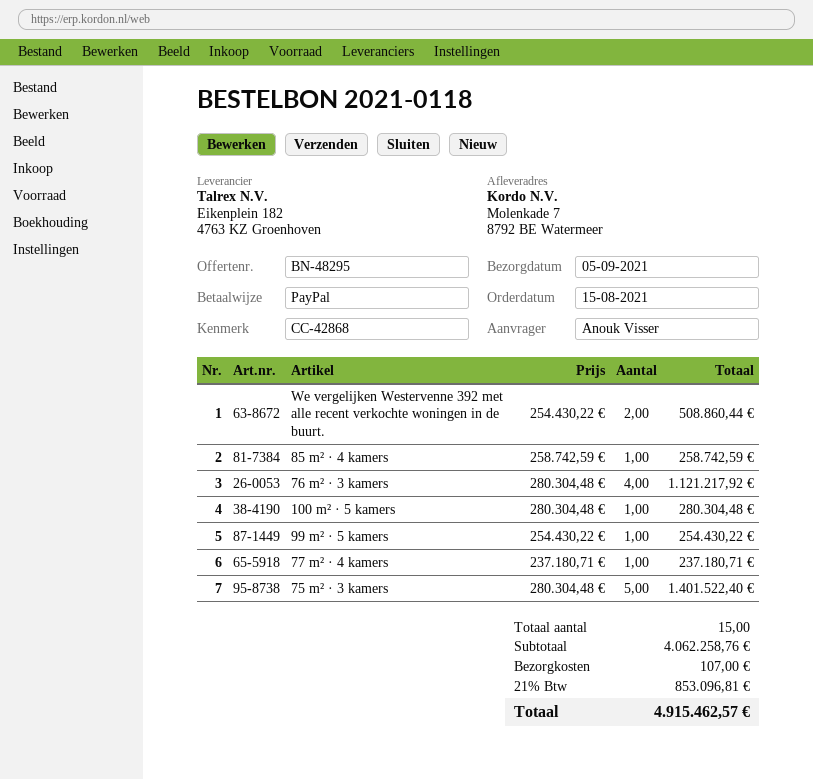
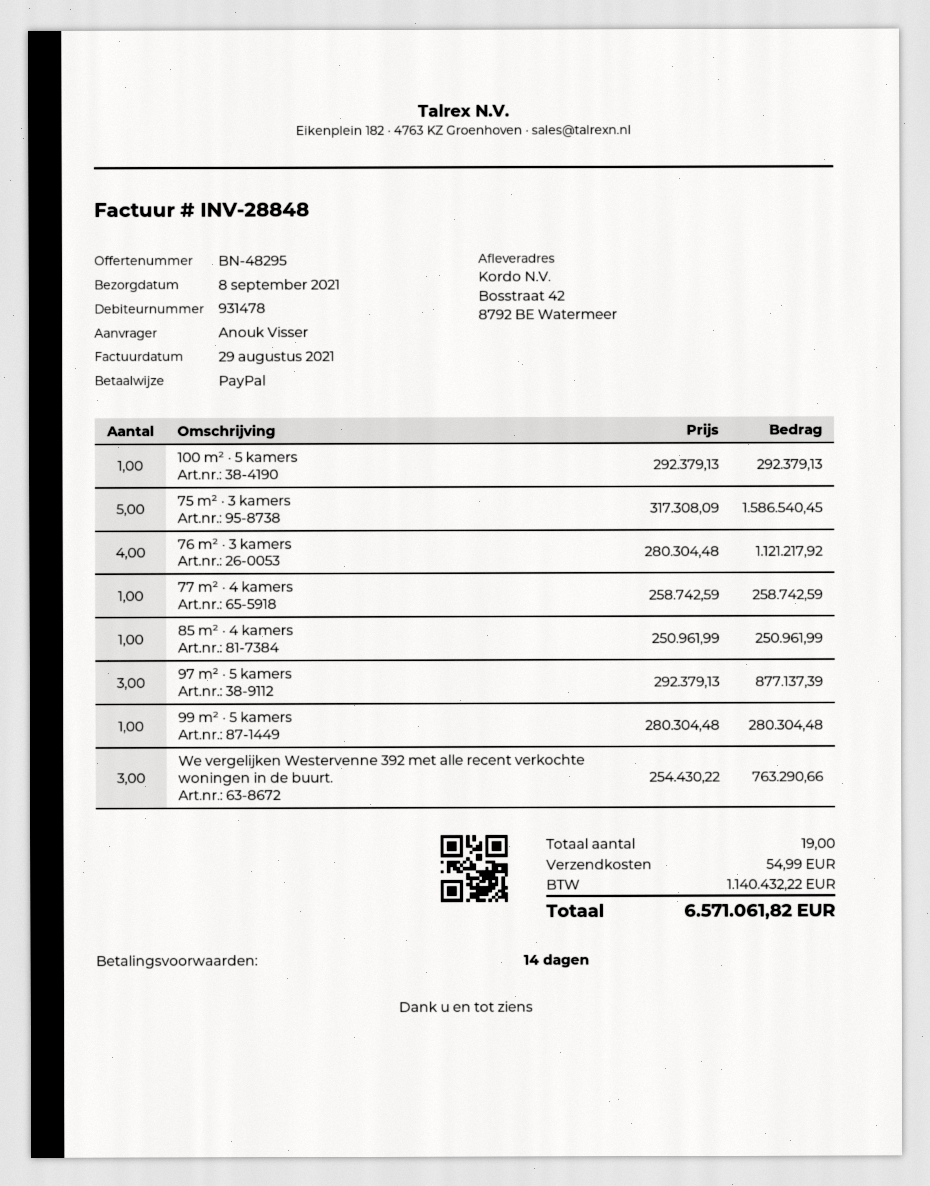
delivery date: 2021-09-05 -> 2021-09-08
ship to: Molenkade 7, 8792 BE Watermeer -> Bosstraat 42, 8792 BE Watermeer
We vergelijken Westervenne 392 met alle recent verkochte woningen in de buurt.: 2 x 254430.22 = 508860.44 -> 3 x 254430.22 = 763290.66
85 m² · 4 kamers: 1 x 258742.59 = 258742.59 -> 1 x 250961.99 = 250961.99
100 m² · 5 kamers: 1 x 280304.48 = 280304.48 -> 1 x 292379.13 = 292379.13
99 m² · 5 kamers: 1 x 254430.22 = 254430.22 -> 1 x 280304.48 = 280304.48
77 m² · 4 kamers: 1 x 237180.71 = 237180.71 -> 1 x 258742.59 = 258742.59
75 m² · 3 kamers: 5 x 280304.48 = 1401522.40 -> 5 x 317308.09 = 1586540.45
97 m² · 5 kamers: none -> 3 x 292379.13 = 877137.39
total quantity: 15 -> 19
shipping: 107.00 -> 54.99
tax: 853096.81 -> 1140432.22
total: 4915462.57 -> 6571061.82

